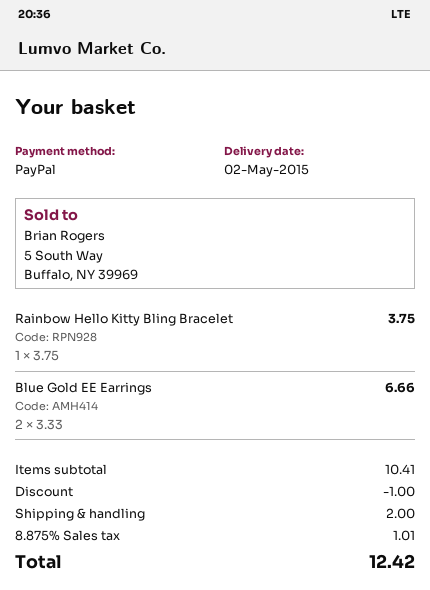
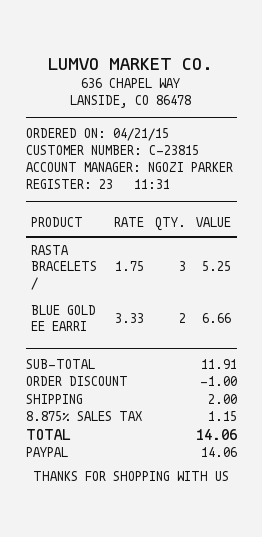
Rainbow Hello Kitty Bling Bracelet: 1 x 3.75 = 3.75 -> none
RASTA BRACELETS /: none -> 3 x 1.75 = 5.25
subtotal: 10.41 -> 11.91
tax: 8.875% = 1.01 -> 8.875% = 1.15
total: 12.42 -> 14.06

